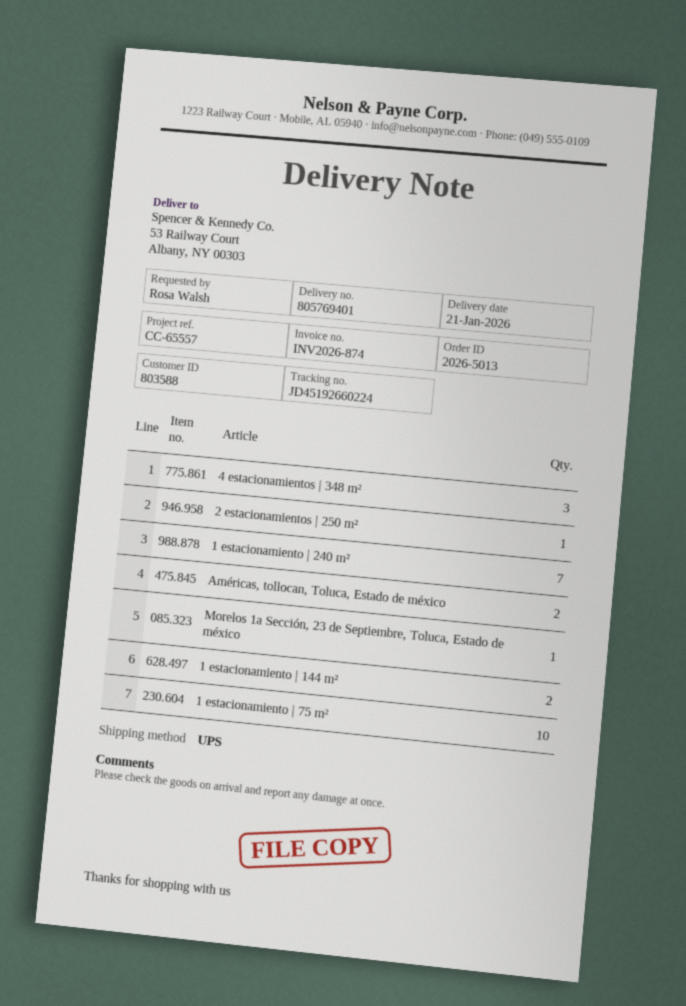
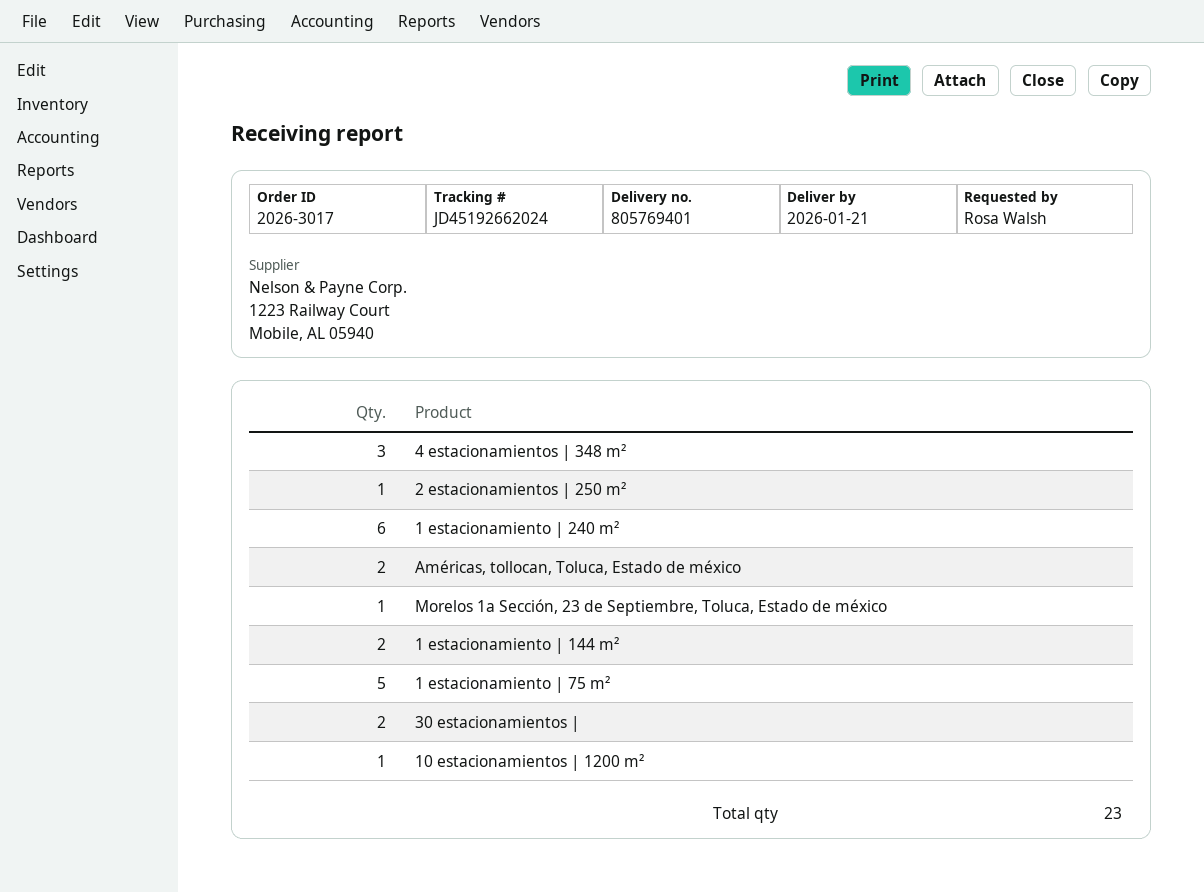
order number: 2026-5013 -> 2026-3017
tracking number: JD45192660224 -> JD45192662024
1 estacionamiento | 240 m²: 7 -> 6
1 estacionamiento | 75 m²: 10 -> 5
30 estacionamientos |: none -> 2
10 estacionamientos | 1200 m²: none -> 1

